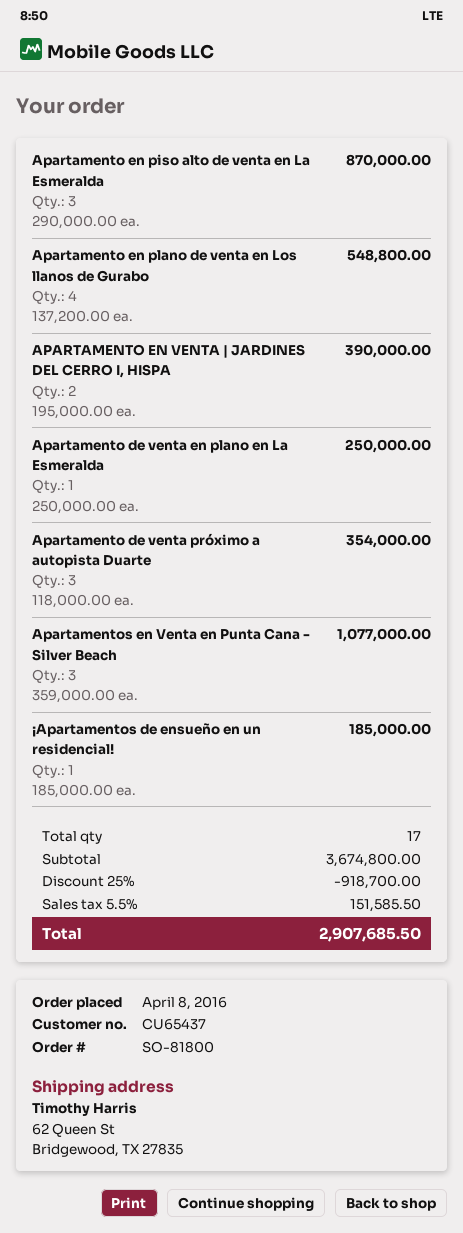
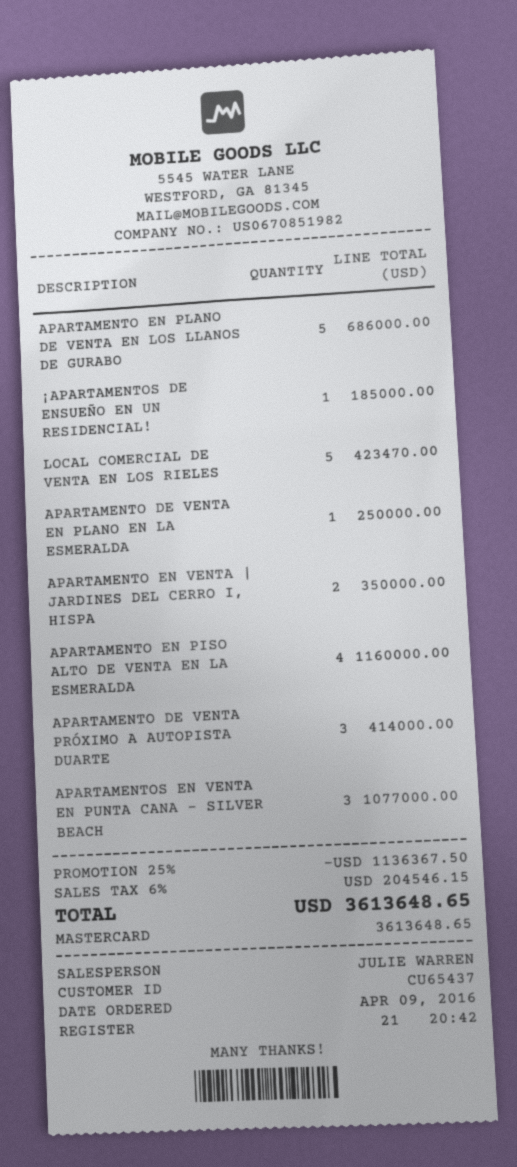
order date: 2016-04-08 -> 2016-04-09
Apartamento en piso alto de venta en La Esmeralda: 3 for 870000.00 -> 4 for 1160000.00
Apartamento en plano de venta en Los llanos de Gurabo: 4 for 548800.00 -> 5 for 686000.00
APARTAMENTO EN VENTA | JARDINES DEL CERRO I, HISPA: 2 for 390000.00 -> 2 for 350000.00
Apartamento de venta próximo a autopista Duarte: 3 for 354000.00 -> 3 for 414000.00
LOCAL COMERCIAL DE VENTA EN LOS RIELES: none -> 5 for 423470.00
discount: 25% = 918700.00 -> 25% = 1136367.50
tax: 5.5% = 151585.50 -> 6% = 204546.15
total: 2907685.50 -> 3613648.65

